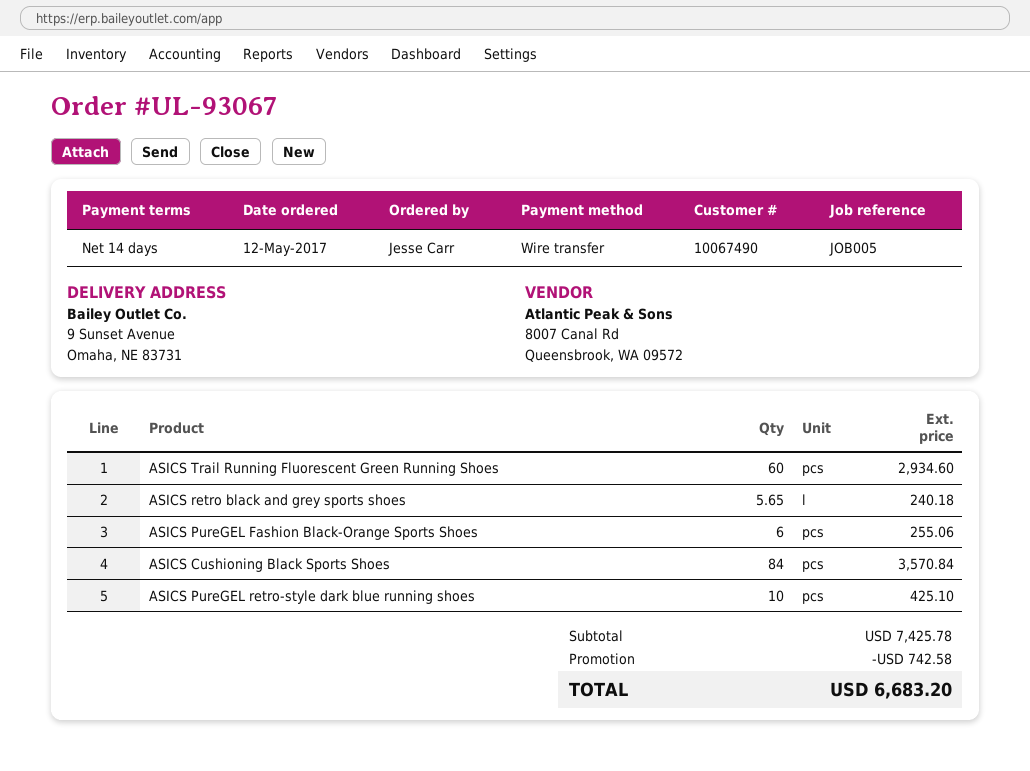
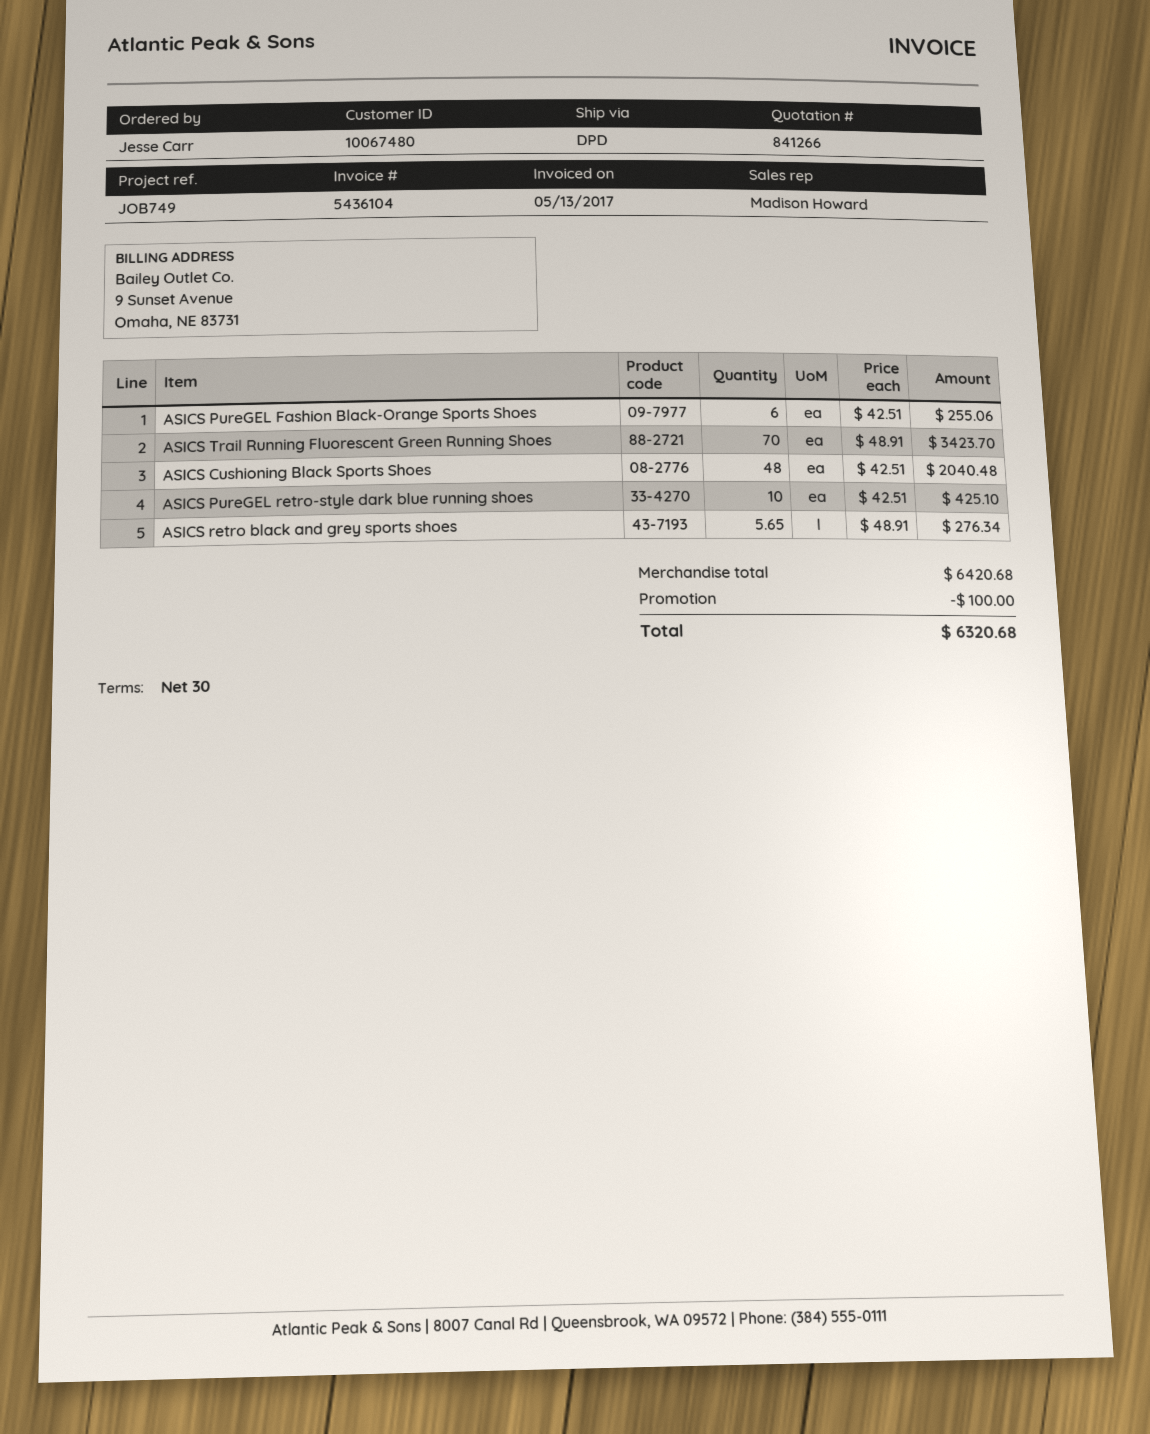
payment terms: 14 days -> 30 days
customer number: 10067490 -> 10067480
reference: JOB005 -> JOB749
ASICS Trail Running Fluorescent Green Running Shoes: 60 for 2934.60 -> 70 for 3423.70
ASICS retro black and grey sports shoes: 5.65 for 240.18 -> 5.65 for 276.34
ASICS Cushioning Black Sports Shoes: 84 for 3570.84 -> 48 for 2040.48
subtotal: 7425.78 -> 6420.68
discount: 742.58 -> 100.00
total: 6683.20 -> 6320.68

